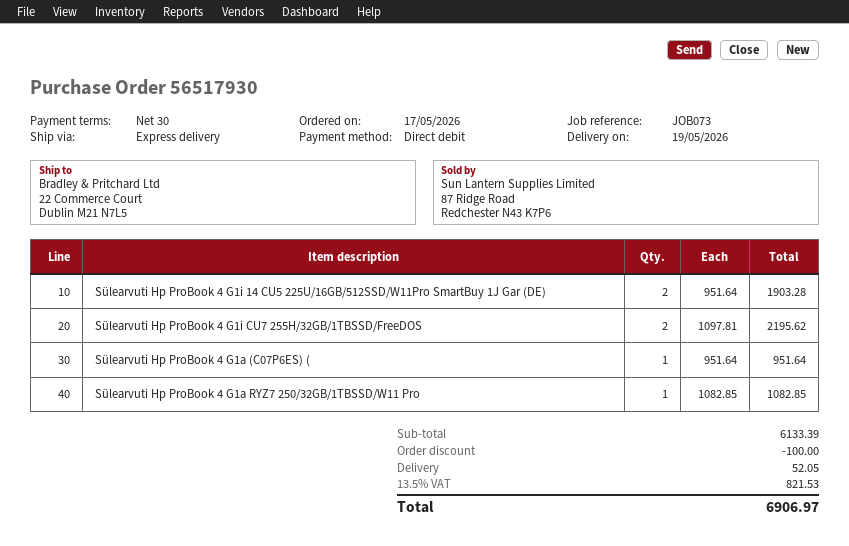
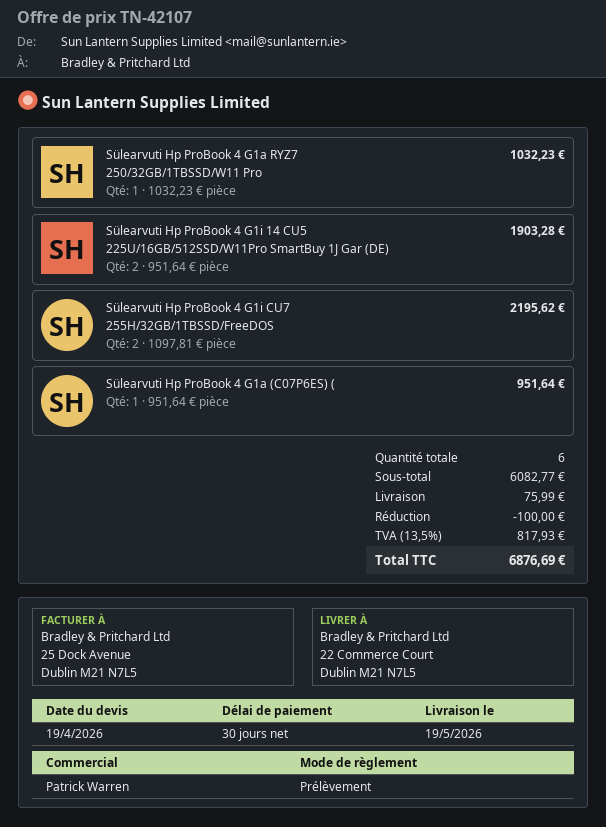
Sülearvuti Hp ProBook 4 G1a RYZ7 250/32GB/1TBSSD/W11 Pro: 1 x 1082.85 = 1082.85 -> 1 x 1032.23 = 1032.23
subtotal: 6133.39 -> 6082.77
shipping: 52.05 -> 75.99
tax: 13.5% = 821.53 -> 13.5% = 817.93
total: 6906.97 -> 6876.69

